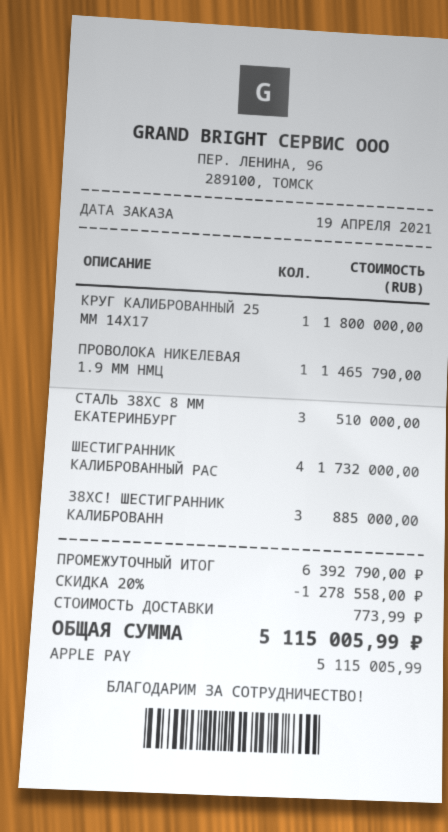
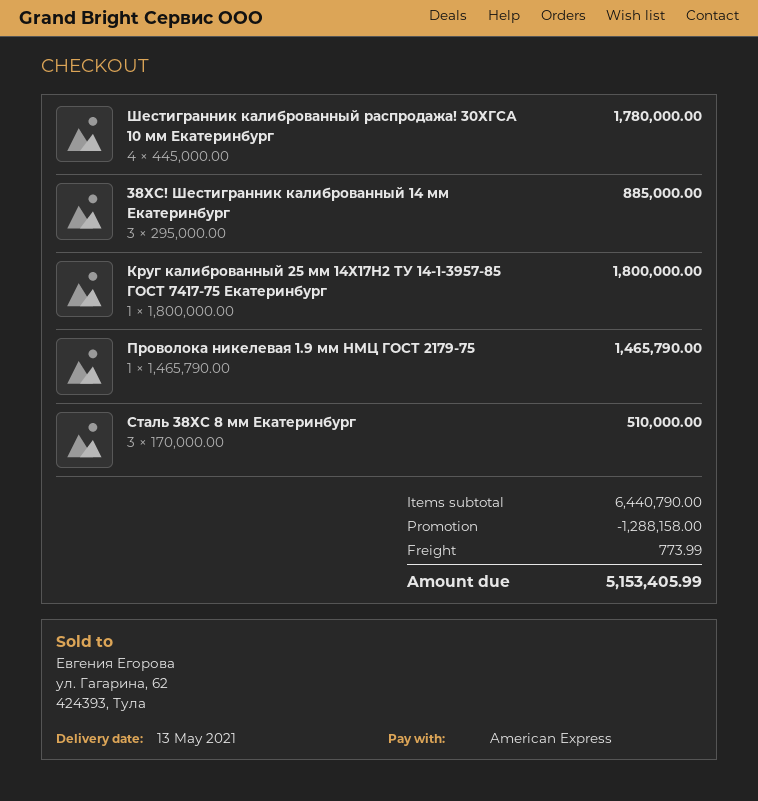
payment method: Apple Pay -> American Express
ШЕСТИГРАННИК КАЛИБРОВАННЫЙ РАС: 4 for 1732000.00 -> 4 for 1780000.00
subtotal: 6392790.00 -> 6440790.00
discount: 1278558.00 -> 1288158.00
total: 5115005.99 -> 5153405.99

